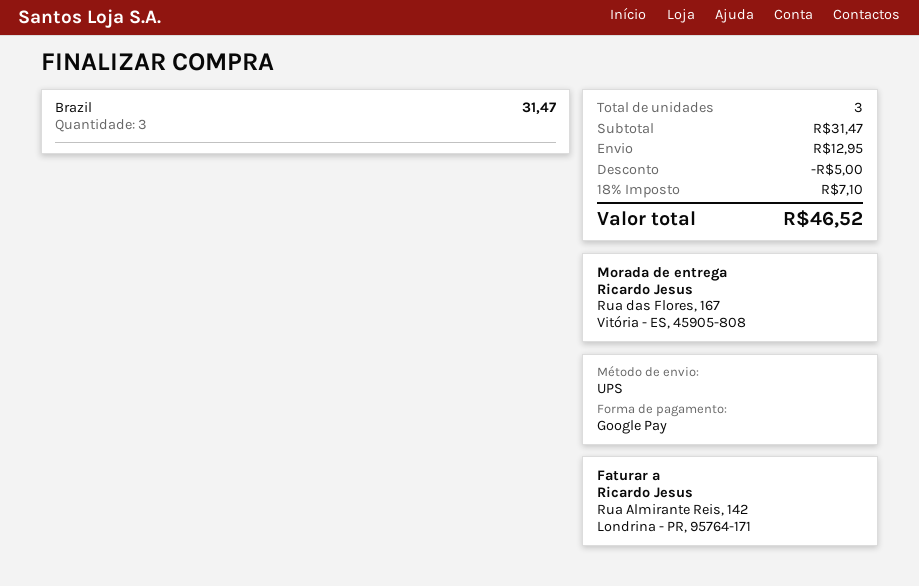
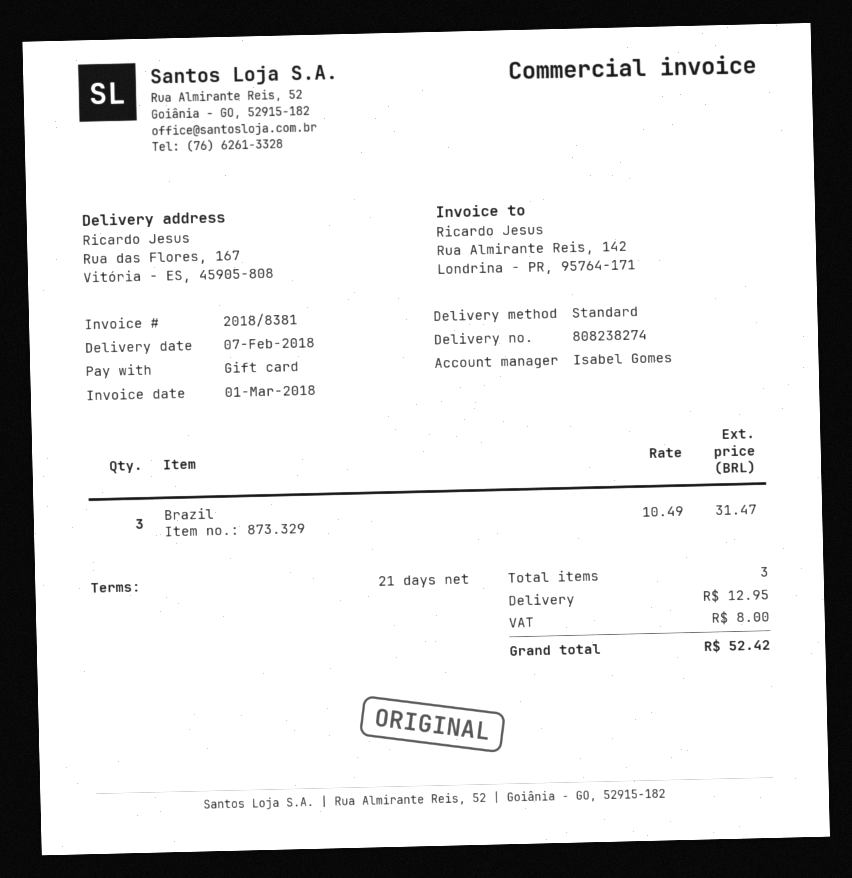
payment method: Google Pay -> gift card
shipping method: UPS -> standard
discount: 5.00 -> none
tax: 7.10 -> 8.00
total: 46.52 -> 52.42

